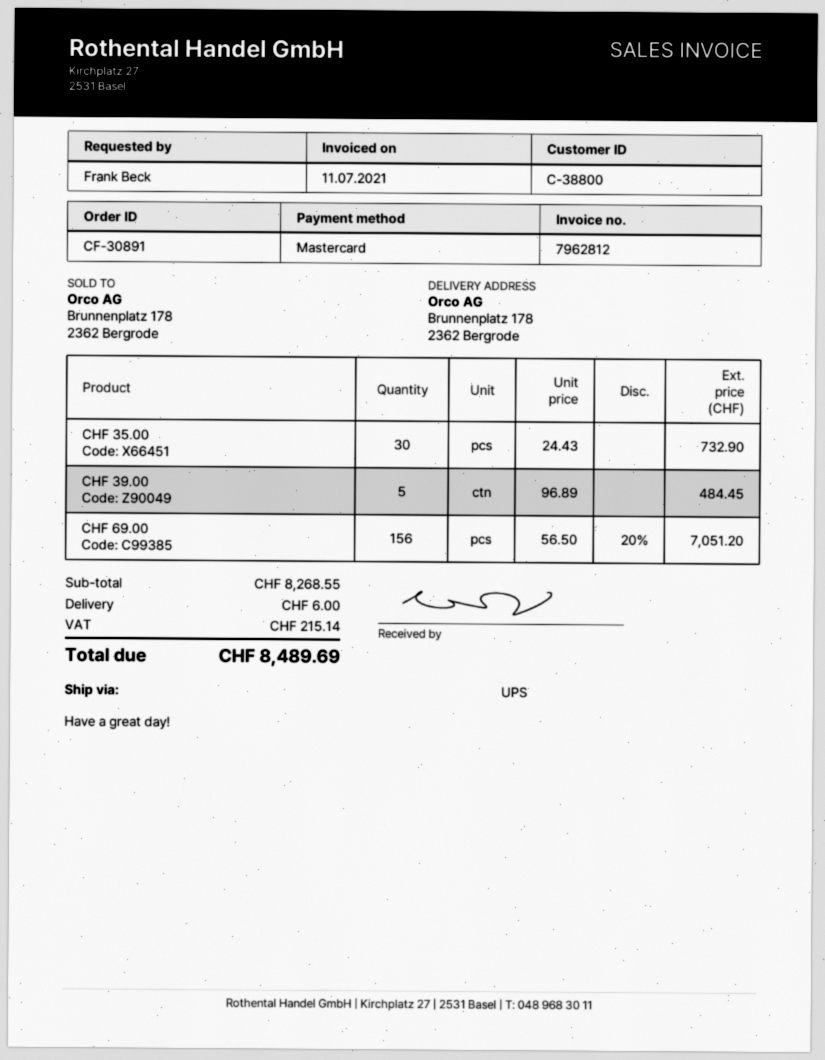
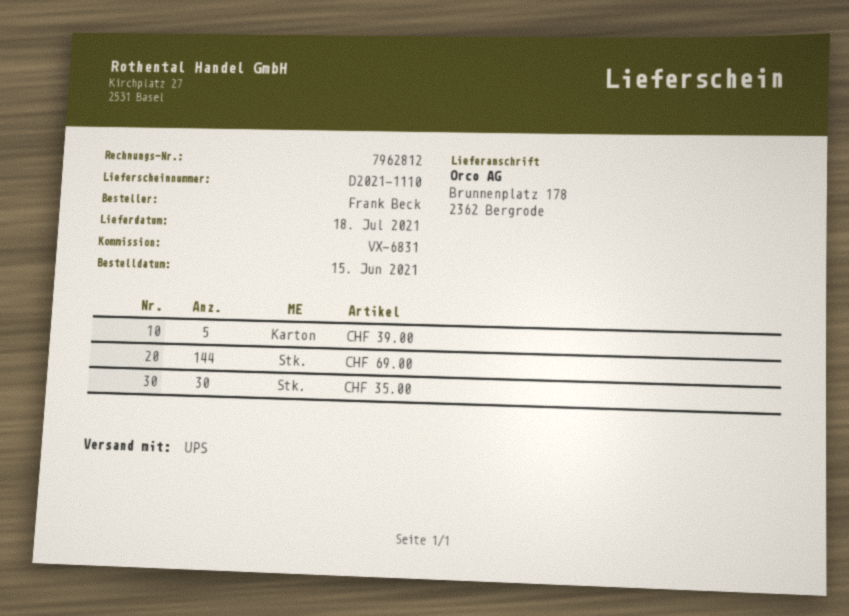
CHF 69.00: 156 -> 144

